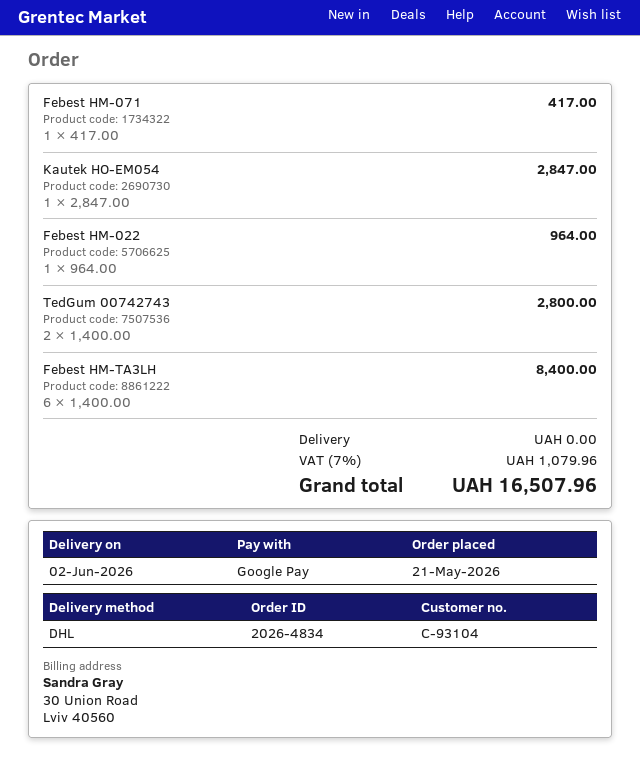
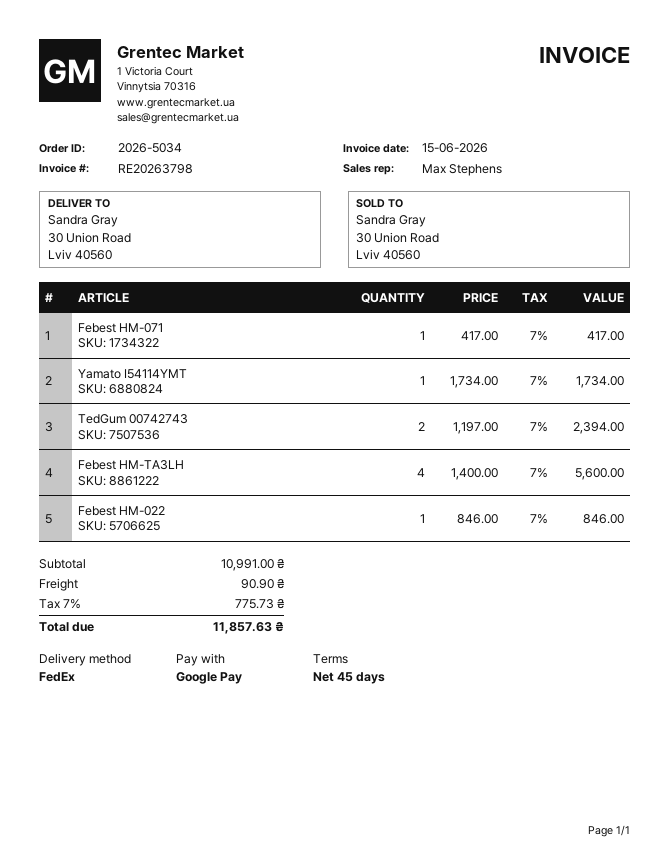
order number: 2026-4834 -> 2026-5034
shipping method: DHL -> FedEx
Kautek HO-EM054: 1 x 2847.00 = 2847.00 -> none
Febest HM-022: 1 x 964.00 = 964.00 -> 1 x 846.00 = 846.00
TedGum 00742743: 2 x 1400.00 = 2800.00 -> 2 x 1197.00 = 2394.00
Febest HM-TA3LH: 6 x 1400.00 = 8400.00 -> 4 x 1400.00 = 5600.00
Yamato I54114YMT: none -> 1 x 1734.00 = 1734.00
shipping: 0.00 -> 90.90
tax: 7% = 1079.96 -> 7% = 775.73
total: 16507.96 -> 11857.63

